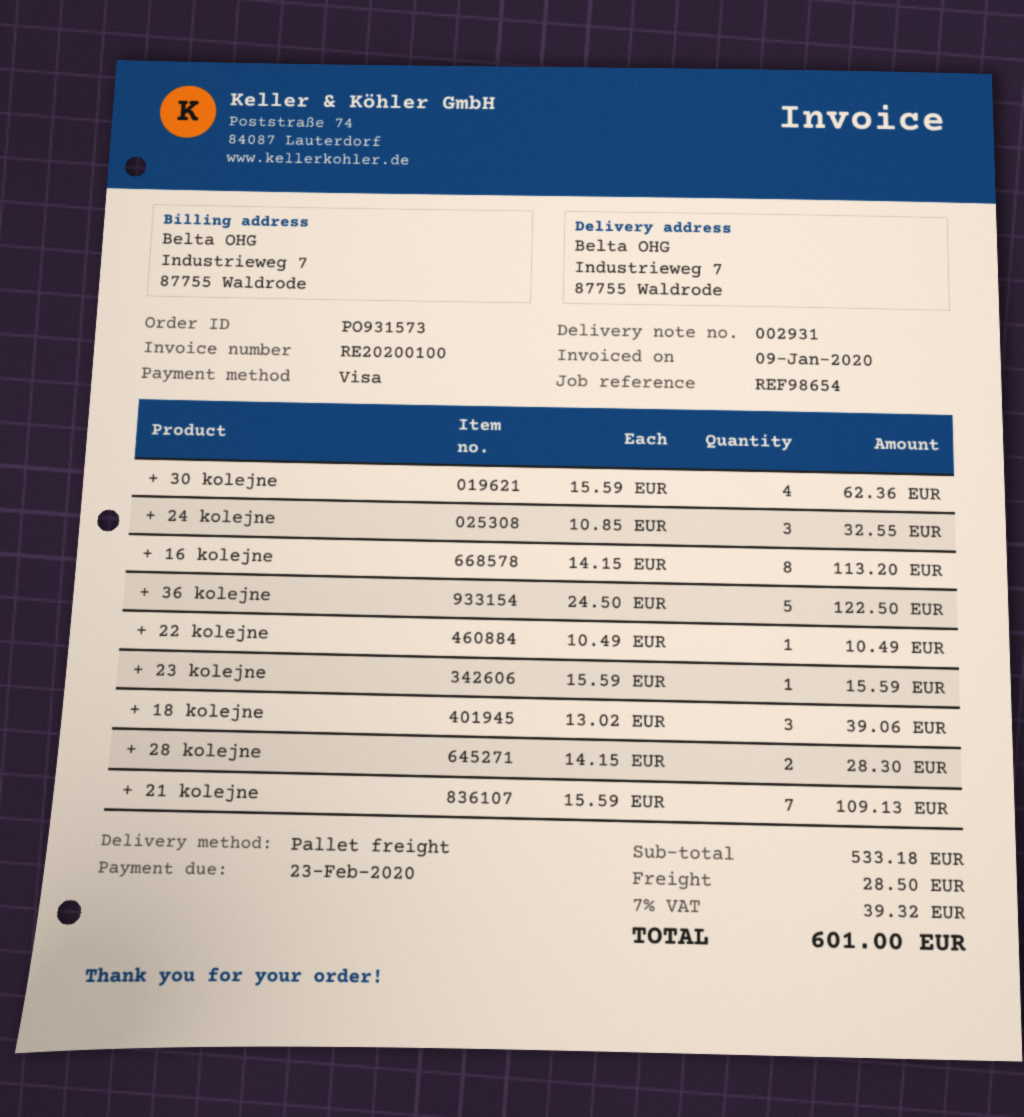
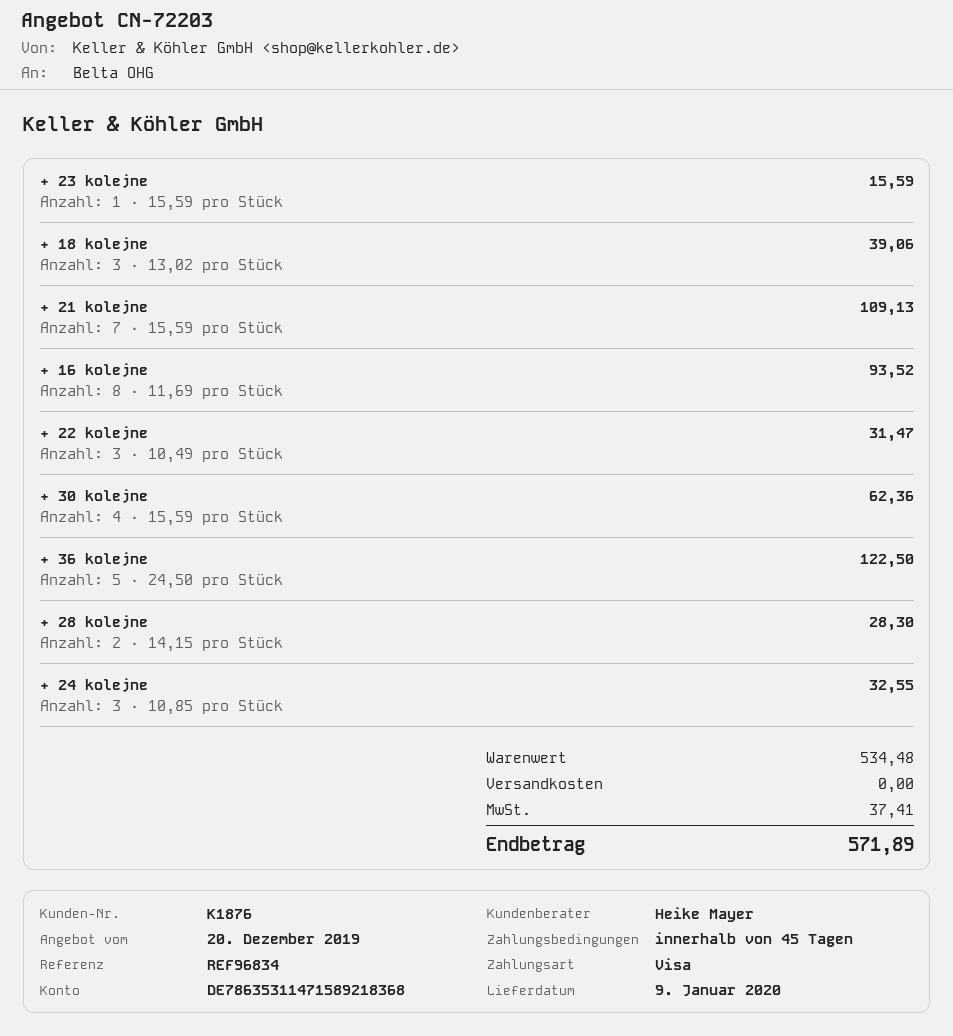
reference: REF98654 -> REF96834
+ 16 kolejne: 8 x 14.15 = 113.20 -> 8 x 11.69 = 93.52
+ 22 kolejne: 1 x 10.49 = 10.49 -> 3 x 10.49 = 31.47
subtotal: 533.18 -> 534.48
shipping: 28.50 -> 0.00
tax: 39.32 -> 37.41
total: 601.00 -> 571.89

